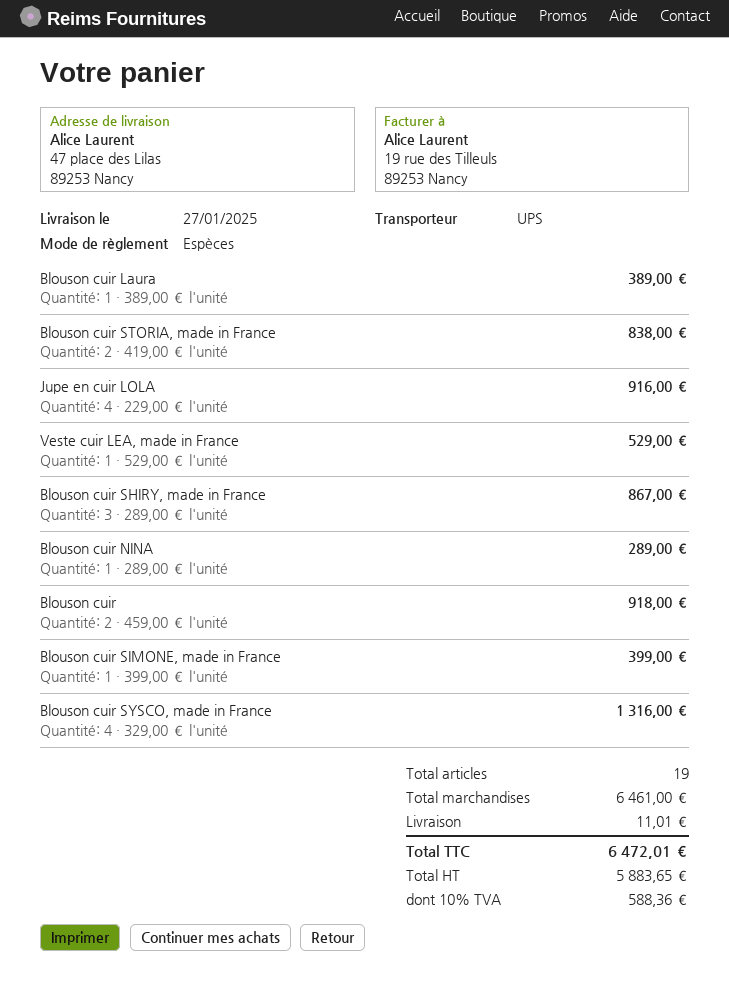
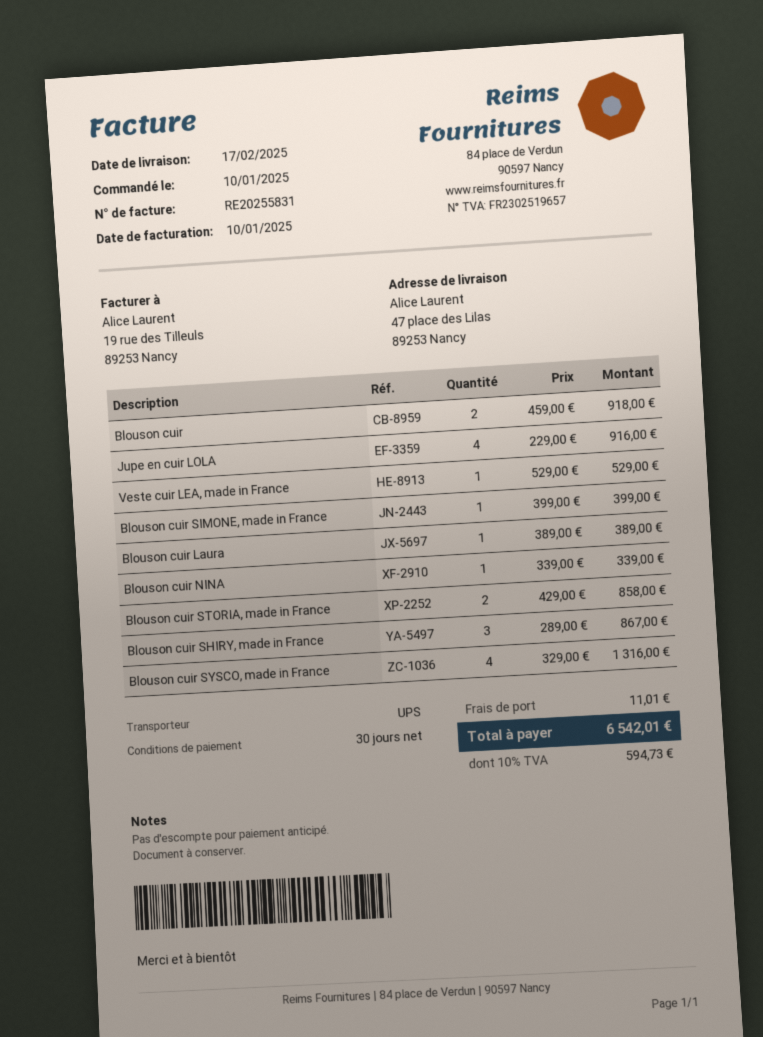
delivery date: 2025-01-27 -> 2025-02-17
Blouson cuir STORIA, made in France: 2 x 419.00 = 838.00 -> 2 x 429.00 = 858.00
Blouson cuir NINA: 1 x 289.00 = 289.00 -> 1 x 339.00 = 339.00
tax: 10% = 588.36 -> 10% = 594.73
total: 6472.01 -> 6542.01

